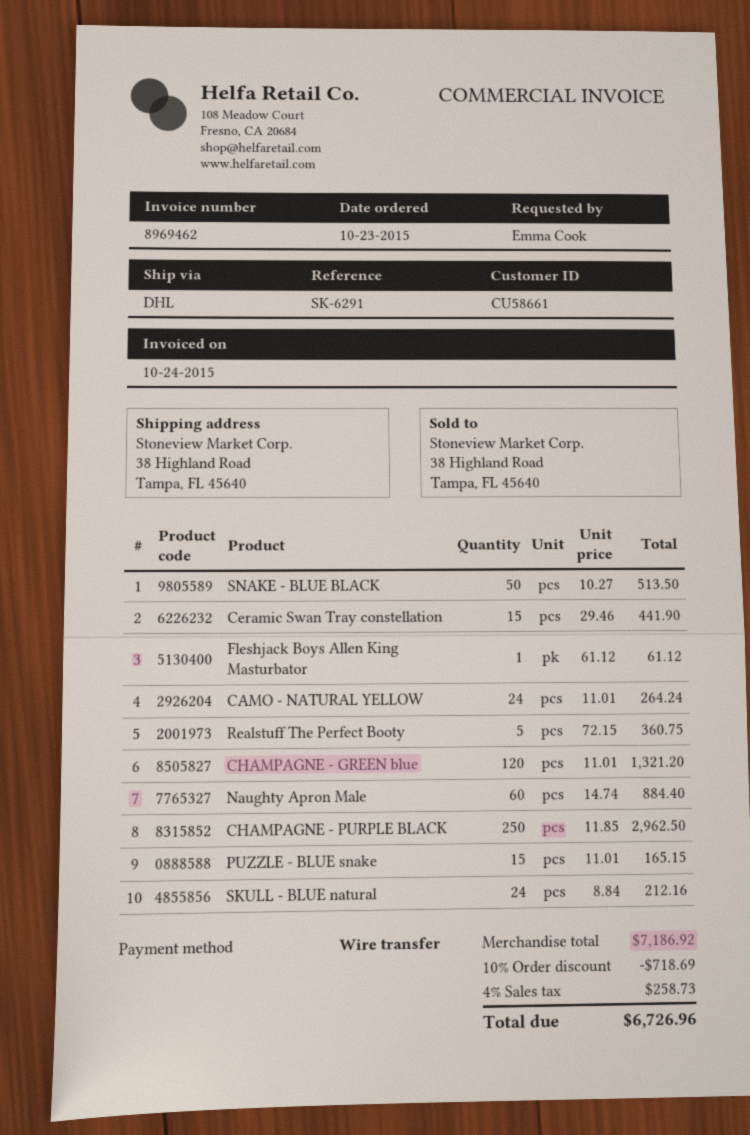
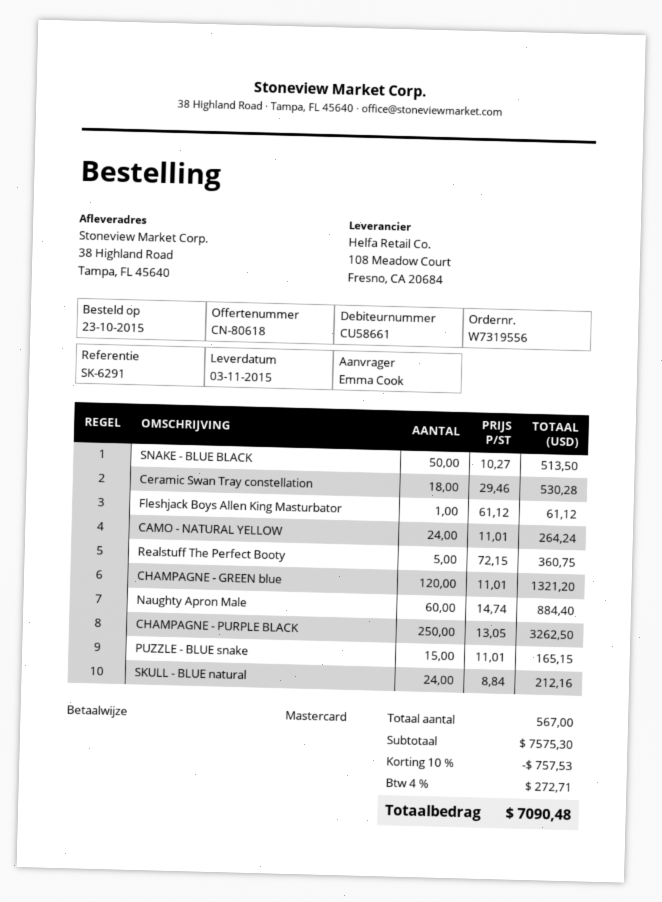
payment method: bank transfer -> Mastercard
Ceramic Swan Tray constellation: 15 x 29.46 = 441.90 -> 18 x 29.46 = 530.28
CHAMPAGNE - PURPLE BLACK: 250 x 11.85 = 2962.50 -> 250 x 13.05 = 3262.50
subtotal: 7186.92 -> 7575.30
discount: 10% = 718.69 -> 10% = 757.53
tax: 4% = 258.73 -> 4% = 272.71
total: 6726.96 -> 7090.48

